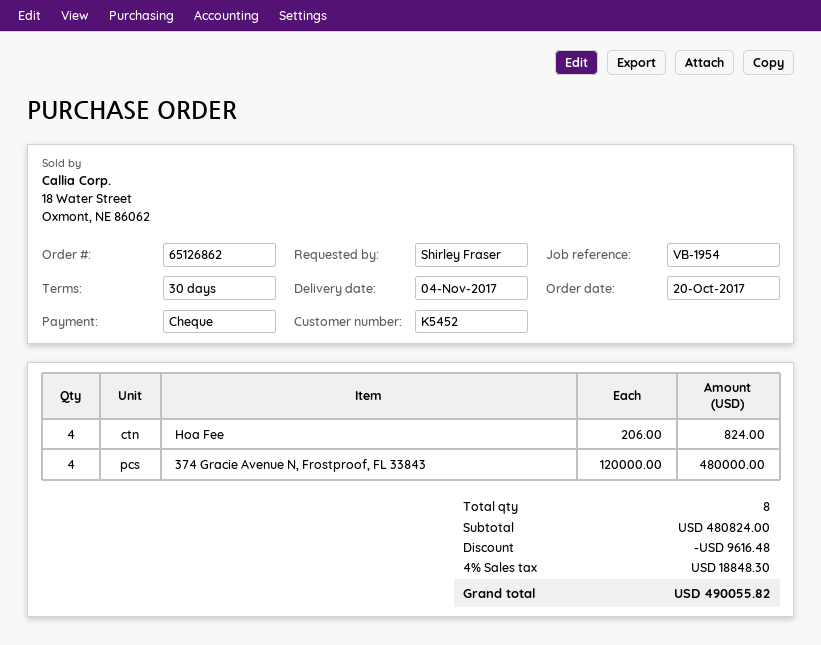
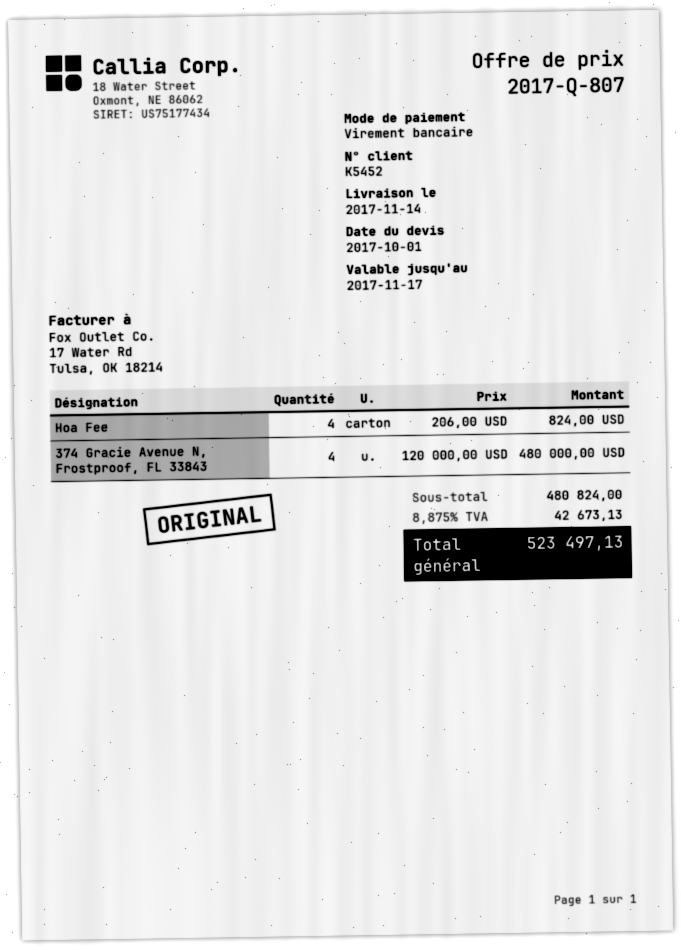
delivery date: 2017-11-04 -> 2017-11-14
payment method: cheque -> bank transfer
discount: 9616.48 -> none
tax: 4% = 18848.30 -> 8.875% = 42673.13
total: 490055.82 -> 523497.13

